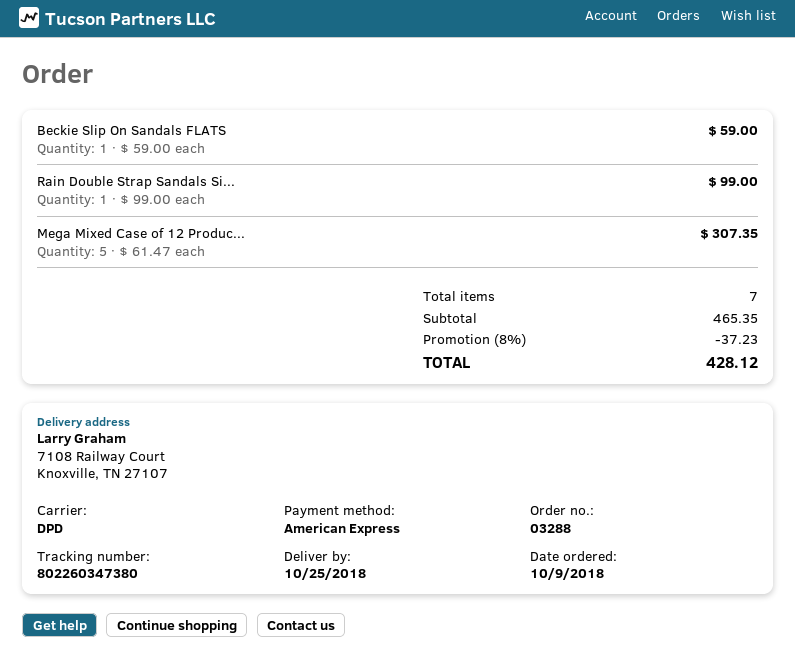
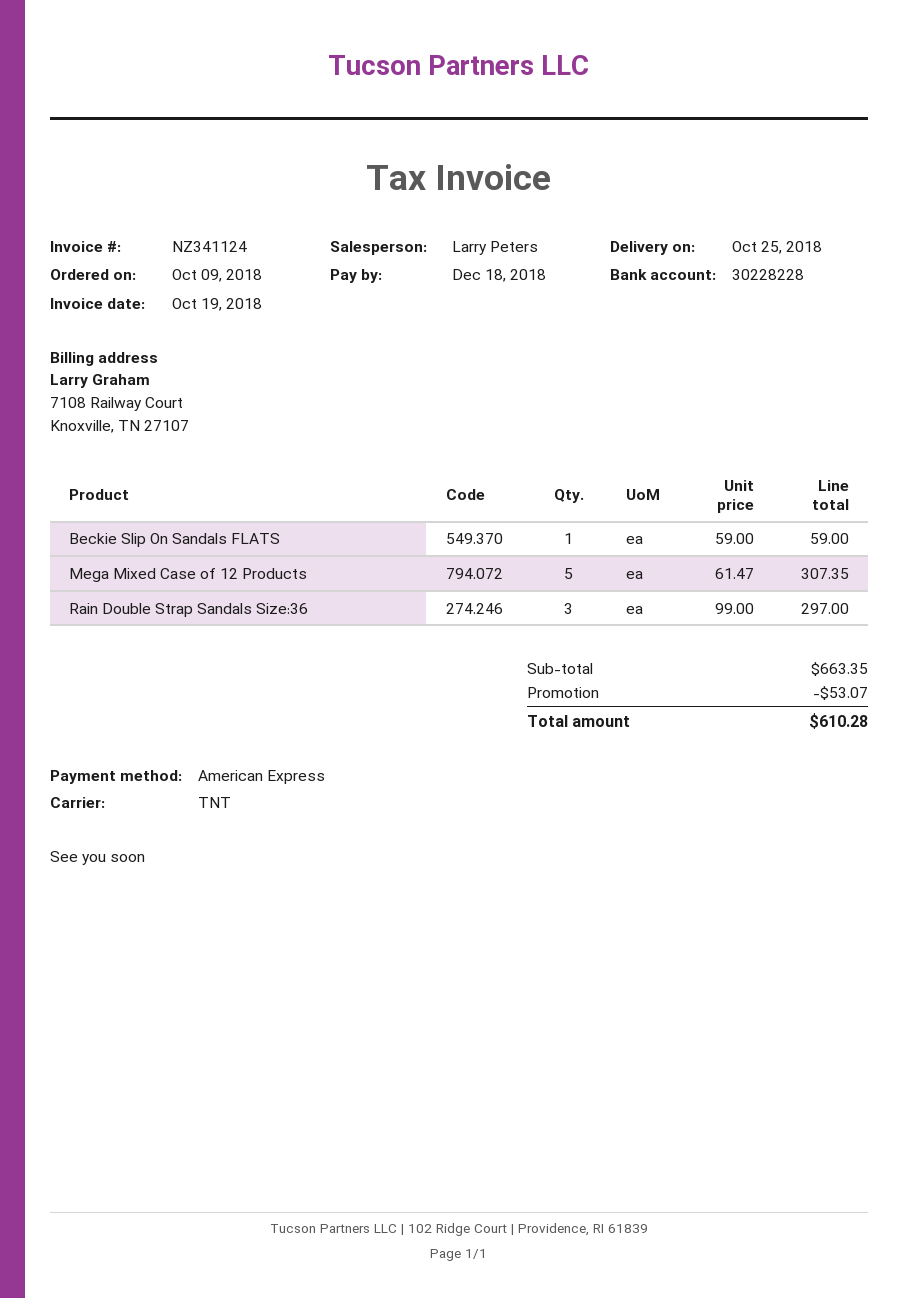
shipping method: DPD -> TNT
Rain Double Strap Sandals Si...: 1 x 99.00 = 99.00 -> 3 x 99.00 = 297.00
subtotal: 465.35 -> 663.35
discount: 37.23 -> 53.07
total: 428.12 -> 610.28

